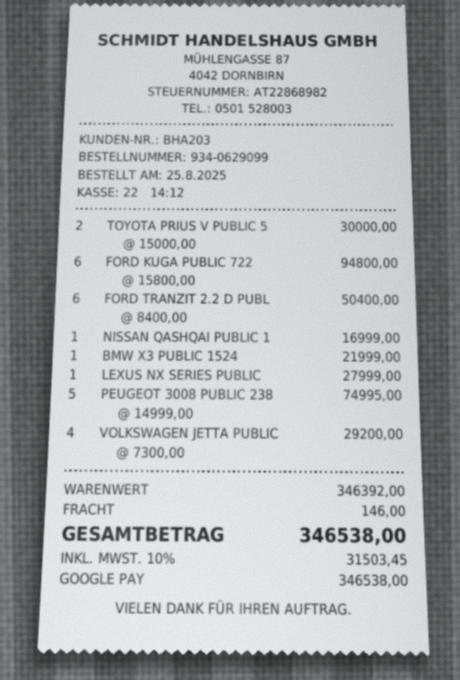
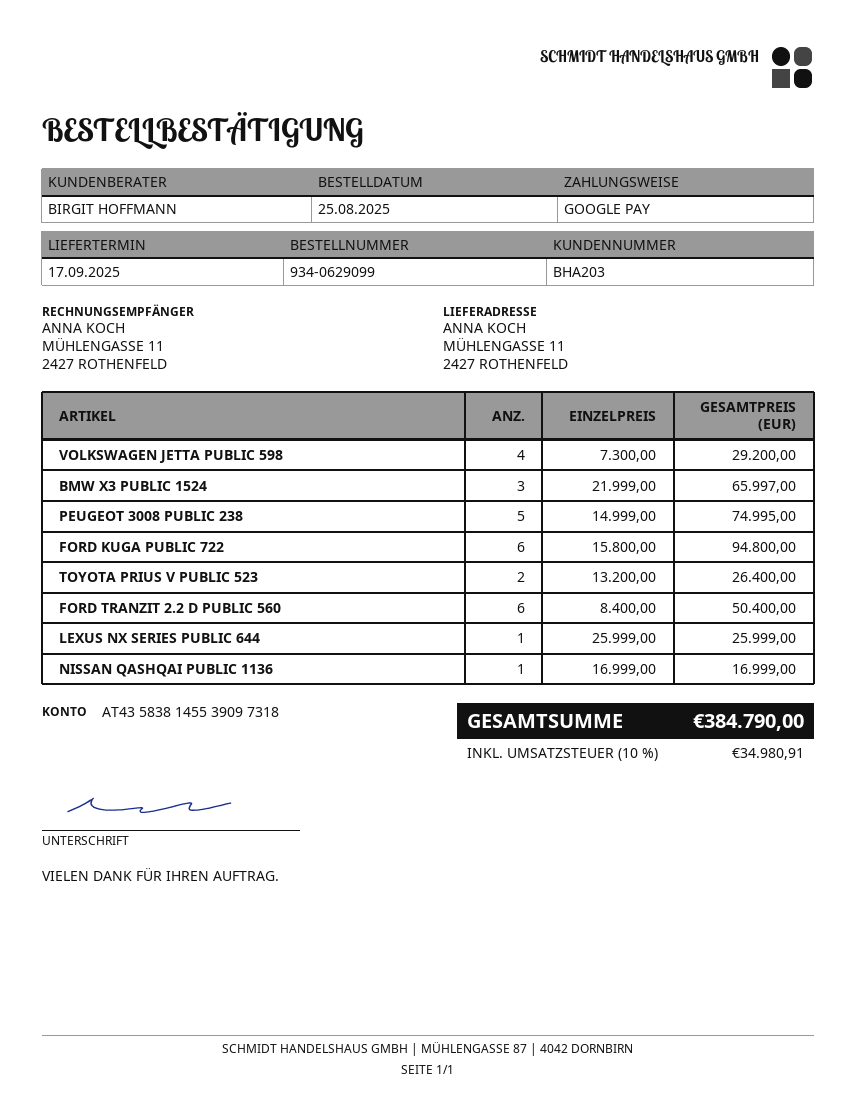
TOYOTA PRIUS V PUBLIC 5: 2 x 15000.00 = 30000.00 -> 2 x 13200.00 = 26400.00
BMW X3 PUBLIC 1524: 1 x 21999.00 = 21999.00 -> 3 x 21999.00 = 65997.00
LEXUS NX SERIES PUBLIC: 1 x 27999.00 = 27999.00 -> 1 x 25999.00 = 25999.00
shipping: 146.00 -> none
tax: 10% = 31503.45 -> 10% = 34980.91
total: 346538.00 -> 384790.00

